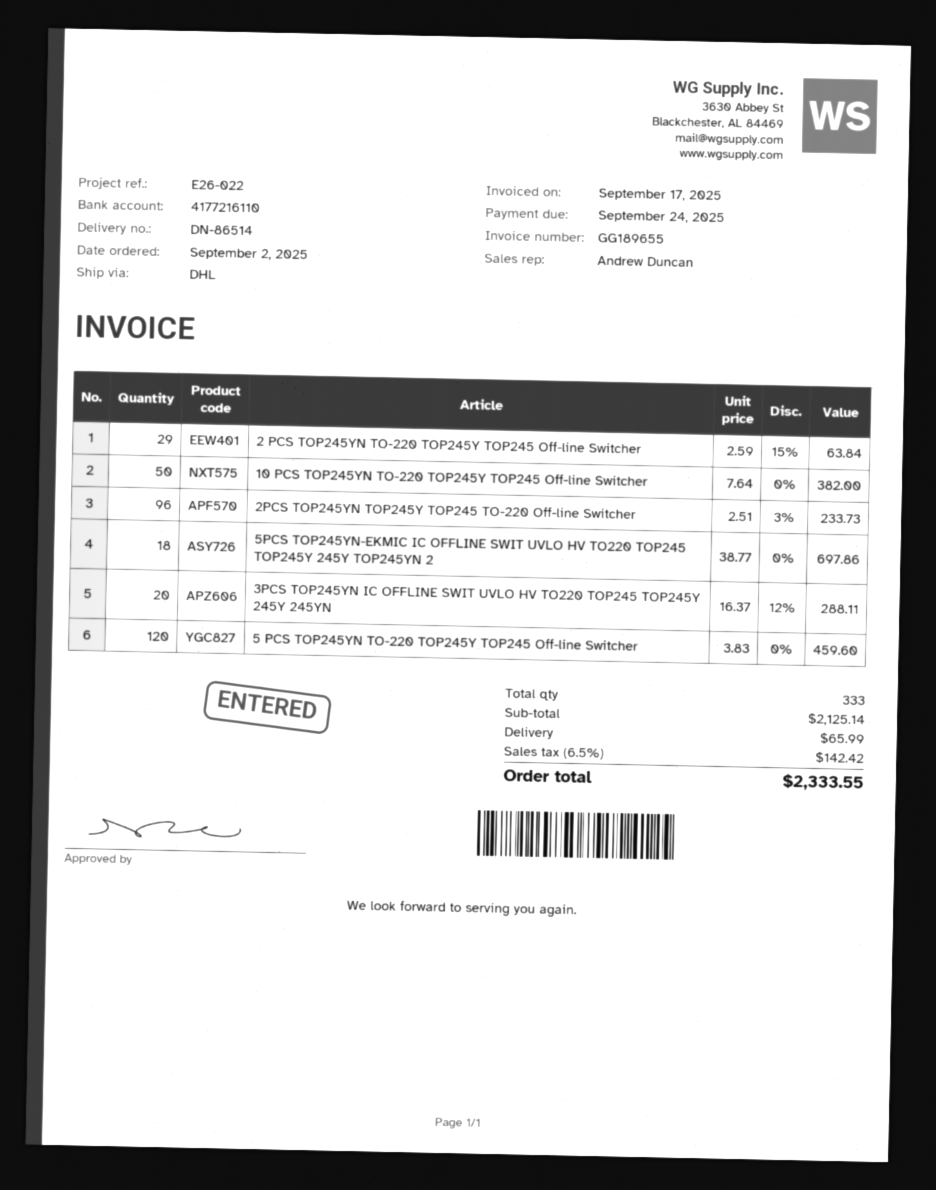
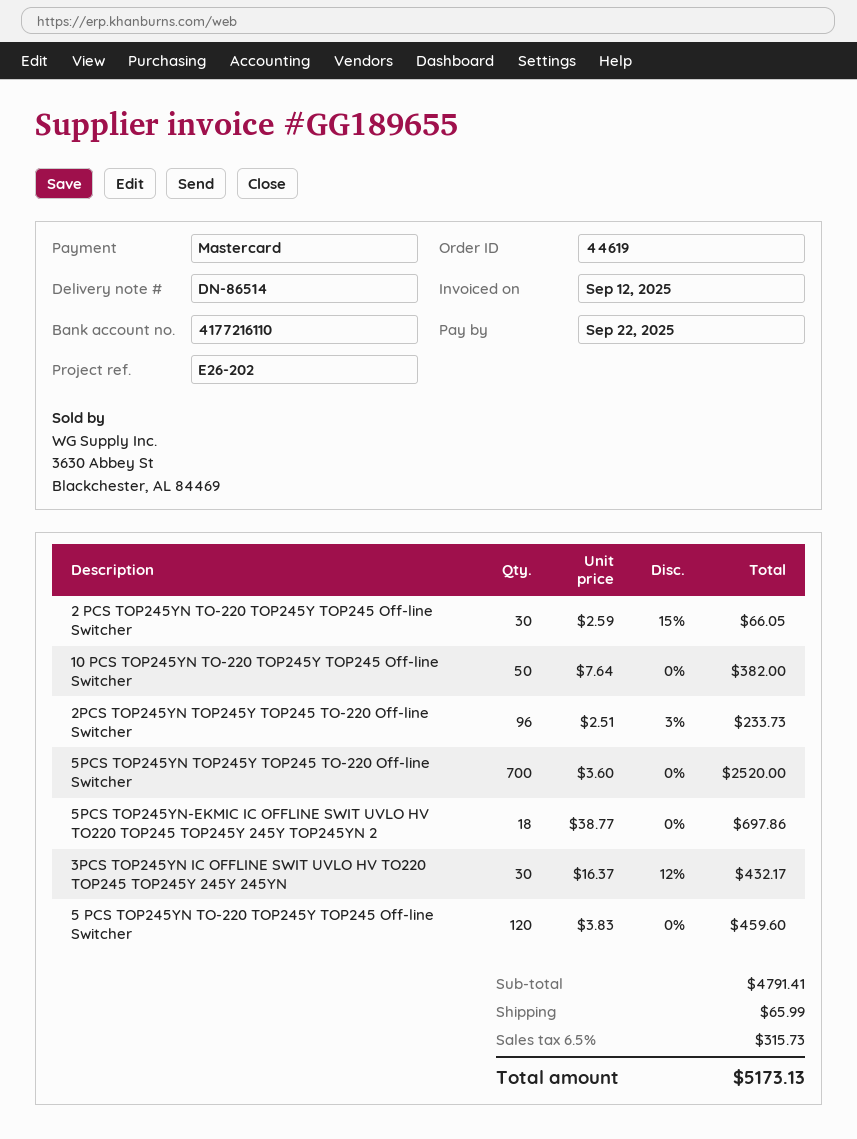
invoice date: 2025-09-17 -> 2025-09-12
due date: 2025-09-24 -> 2025-09-22
reference: E26-022 -> E26-202
2 PCS TOP245YN TO-220 TOP245Y TOP245 Off-line Switcher: 29 x 2.59 - 15% = 63.84 -> 30 x 2.59 - 15% = 66.05
3PCS TOP245YN IC OFFLINE SWIT UVLO HV TO220 TOP245 TOP245Y 245Y 245YN: 20 x 16.37 - 12% = 288.11 -> 30 x 16.37 - 12% = 432.17
5PCS TOP245YN TOP245Y TOP245 TO-220 Off-line Switcher: none -> 700 x 3.60 = 2520.00
subtotal: 2125.14 -> 4791.41
tax: 6.5% = 142.42 -> 6.5% = 315.73
total: 2333.55 -> 5173.13

